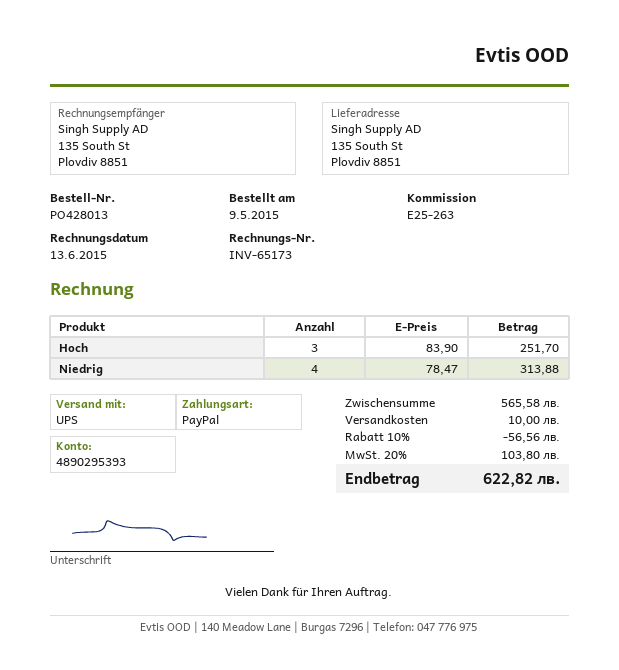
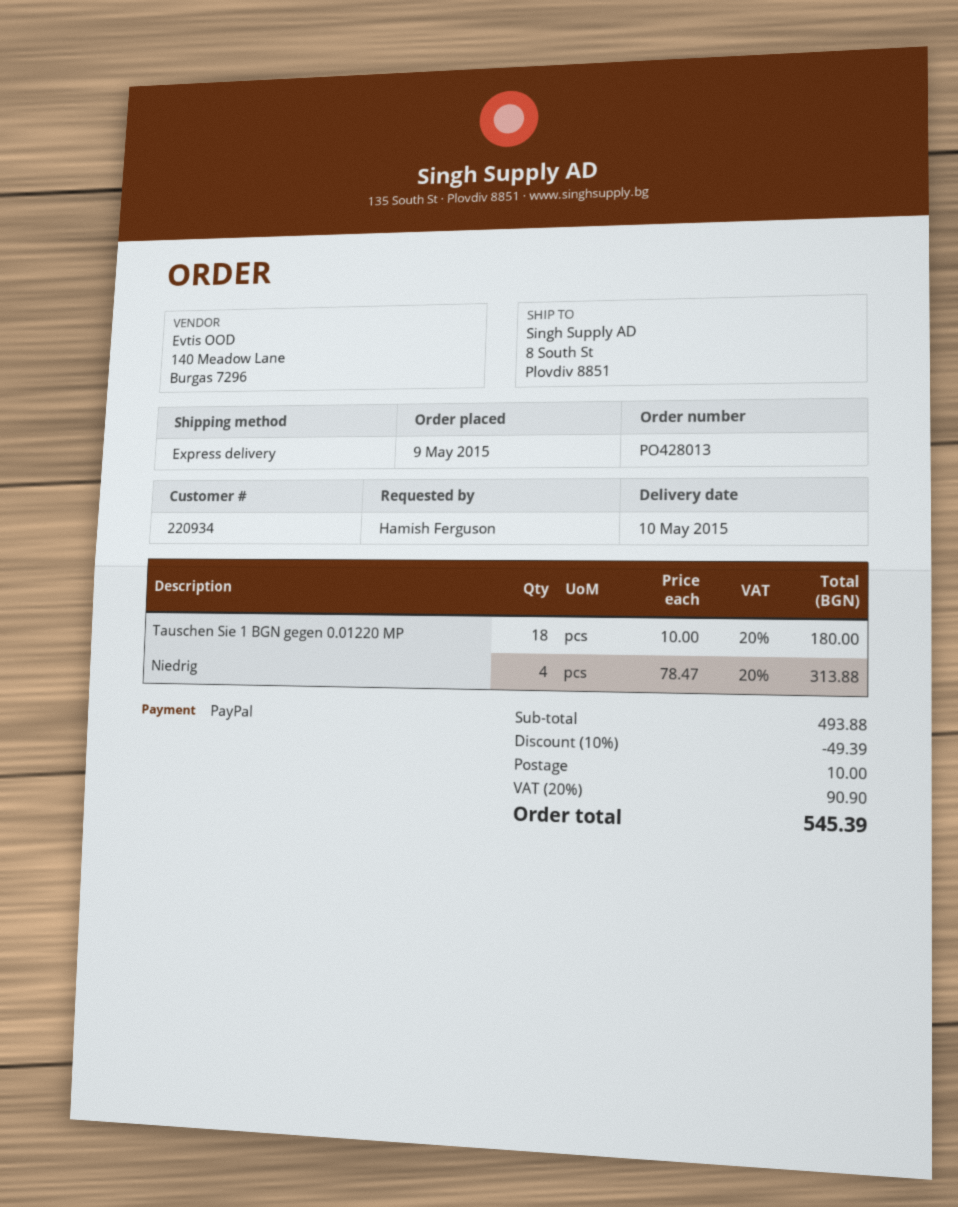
shipping method: UPS -> express
ship to: 135 South St, Plovdiv 8851 -> 8 South St, Plovdiv 8851
Hoch: 3 x 83.90 = 251.70 -> none
Tauschen Sie 1 BGN gegen 0.01220 MP: none -> 18 x 10.00 = 180.00
subtotal: 565.58 -> 493.88
discount: 10% = 56.56 -> 10% = 49.39
tax: 20% = 103.80 -> 20% = 90.90
total: 622.82 -> 545.39

